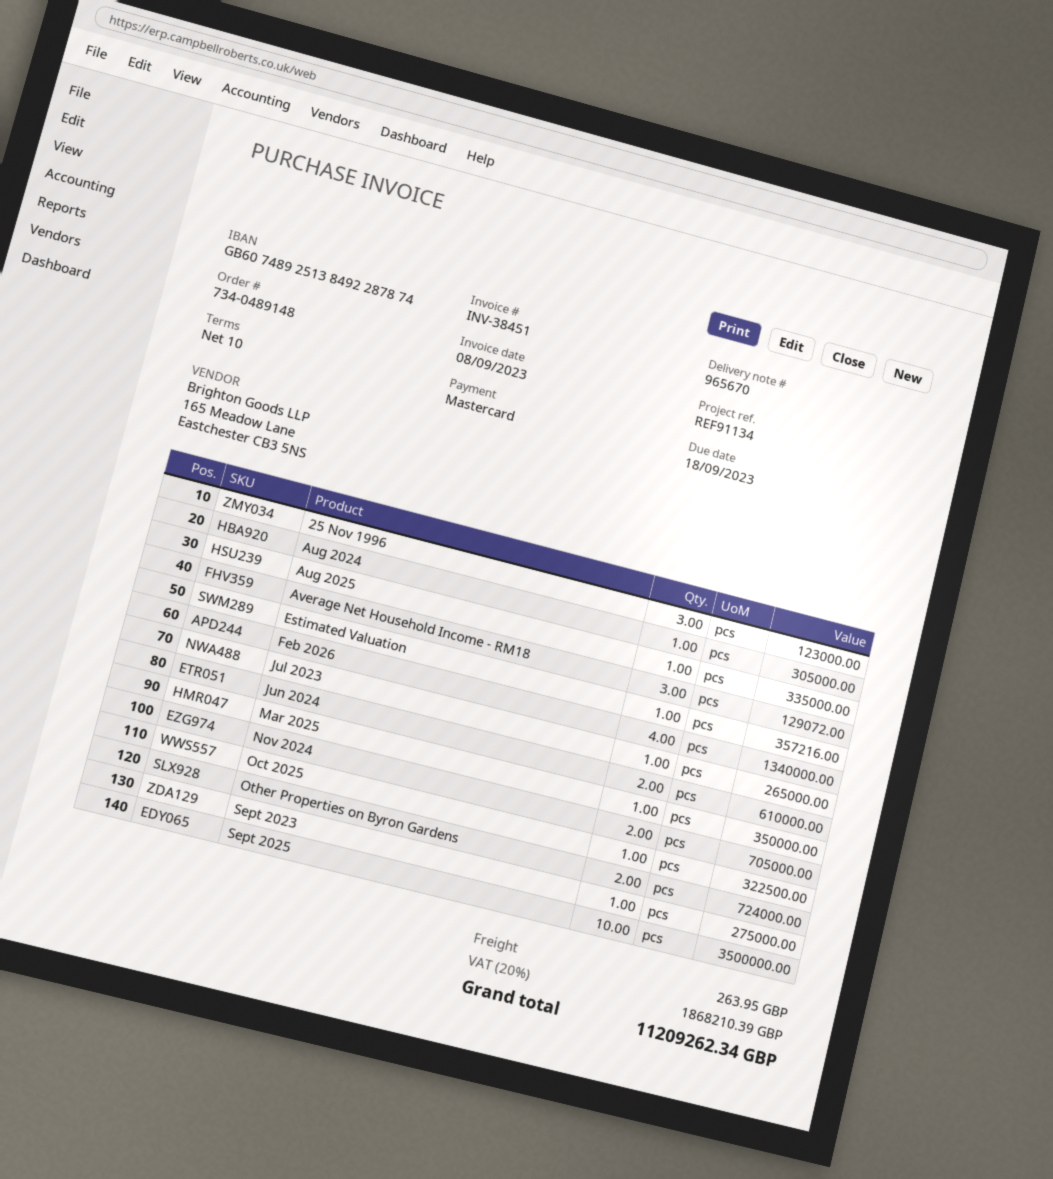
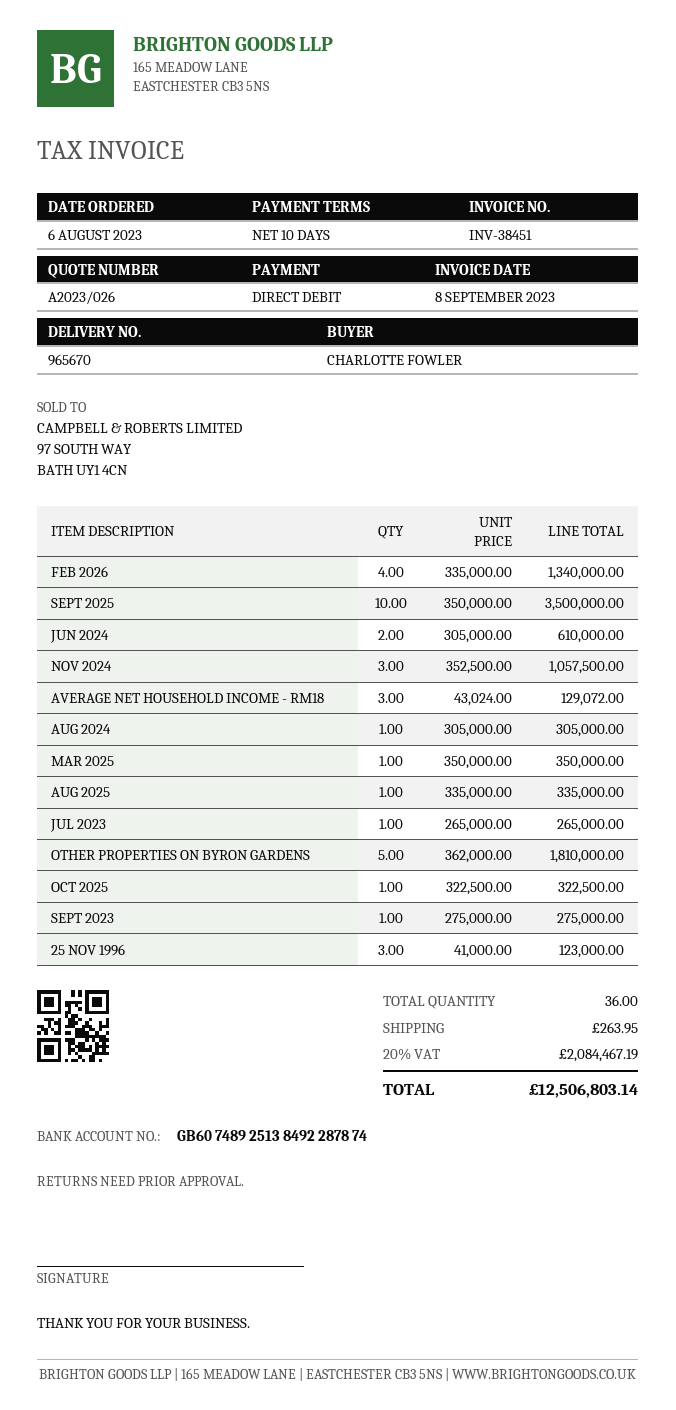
payment method: Mastercard -> direct debit
Estimated Valuation: 1 for 357216.00 -> none
Nov 2024: 2 for 705000.00 -> 3 for 1057500.00
Other Properties on Byron Gardens: 2 for 724000.00 -> 5 for 1810000.00
tax: 20% = 1868210.39 -> 20% = 2084467.19
total: 11209262.34 -> 12506803.14

